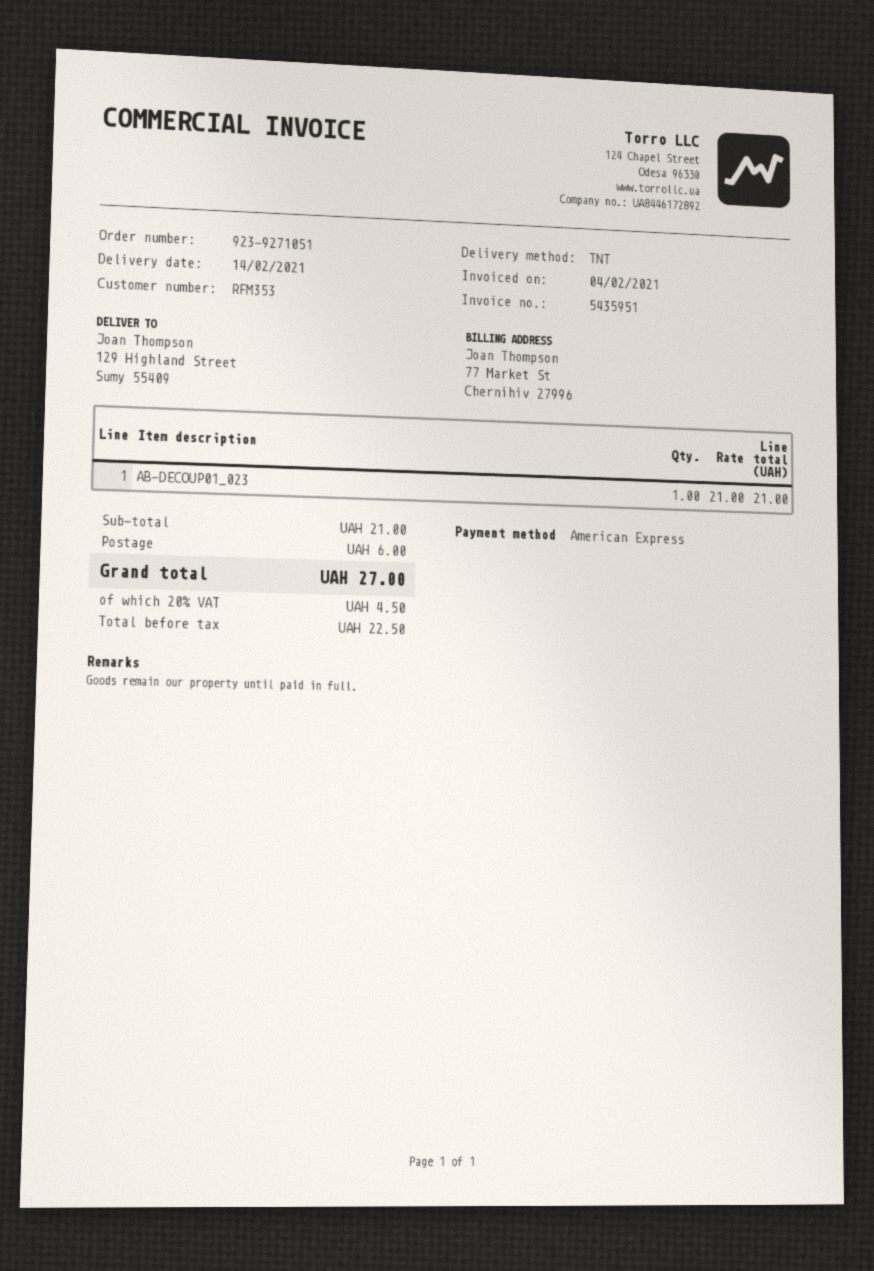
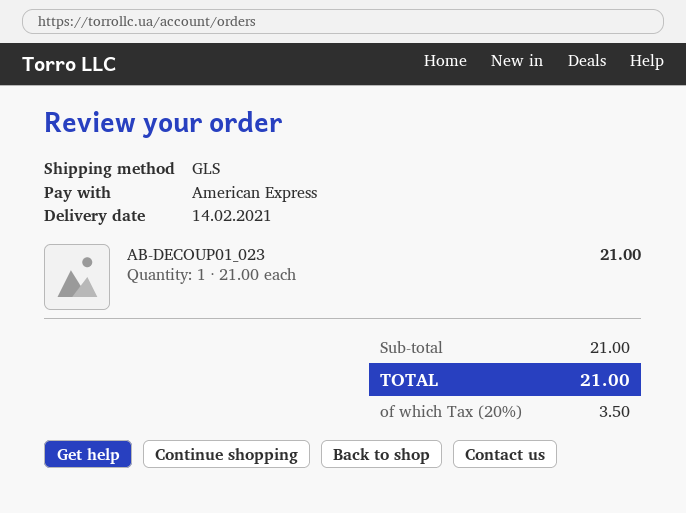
shipping method: TNT -> GLS
shipping: 6.00 -> none
tax: 20% = 4.50 -> 20% = 3.50
total: 27.00 -> 21.00

